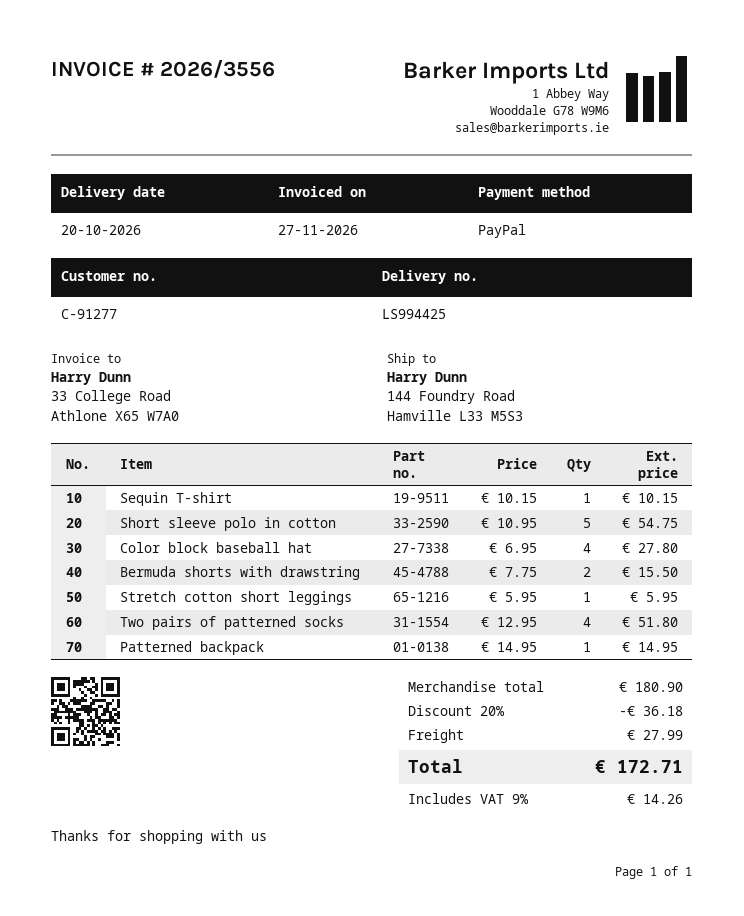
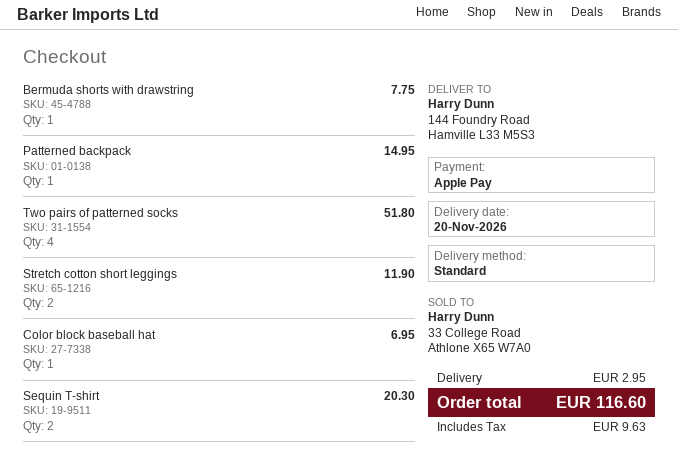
delivery date: 2026-10-20 -> 2026-11-20
payment method: PayPal -> Apple Pay
Sequin T-shirt: 1 for 10.15 -> 2 for 20.30
Short sleeve polo in cotton: 5 for 54.75 -> none
Color block baseball hat: 4 for 27.80 -> 1 for 6.95
Bermuda shorts with drawstring: 2 for 15.50 -> 1 for 7.75
Stretch cotton short leggings: 1 for 5.95 -> 2 for 11.90
discount: 20% = 36.18 -> none
shipping: 27.99 -> 2.95
tax: 14.26 -> 9.63
total: 172.71 -> 116.60

